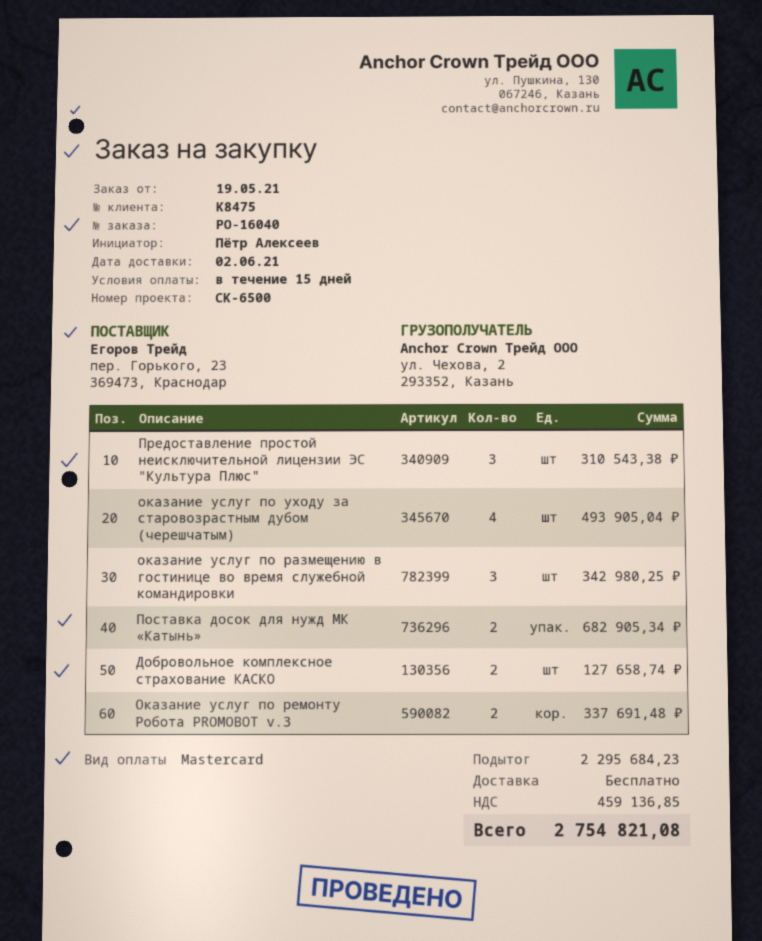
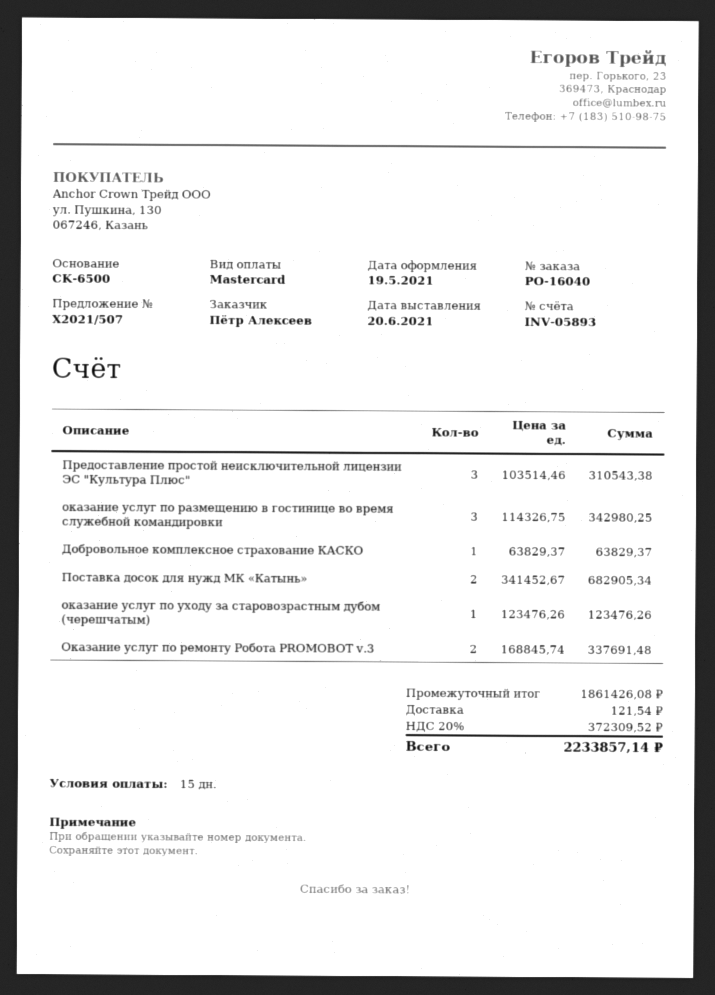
оказание услуг по уходу за старовозрастным дубом (черешчатым): 4 for 493905.04 -> 1 for 123476.26
Добровольное комплексное страхование КАСКО: 2 for 127658.74 -> 1 for 63829.37
subtotal: 2295684.23 -> 1861426.08
shipping: 0.00 -> 121.54
tax: 459136.85 -> 372309.52
total: 2754821.08 -> 2233857.14

